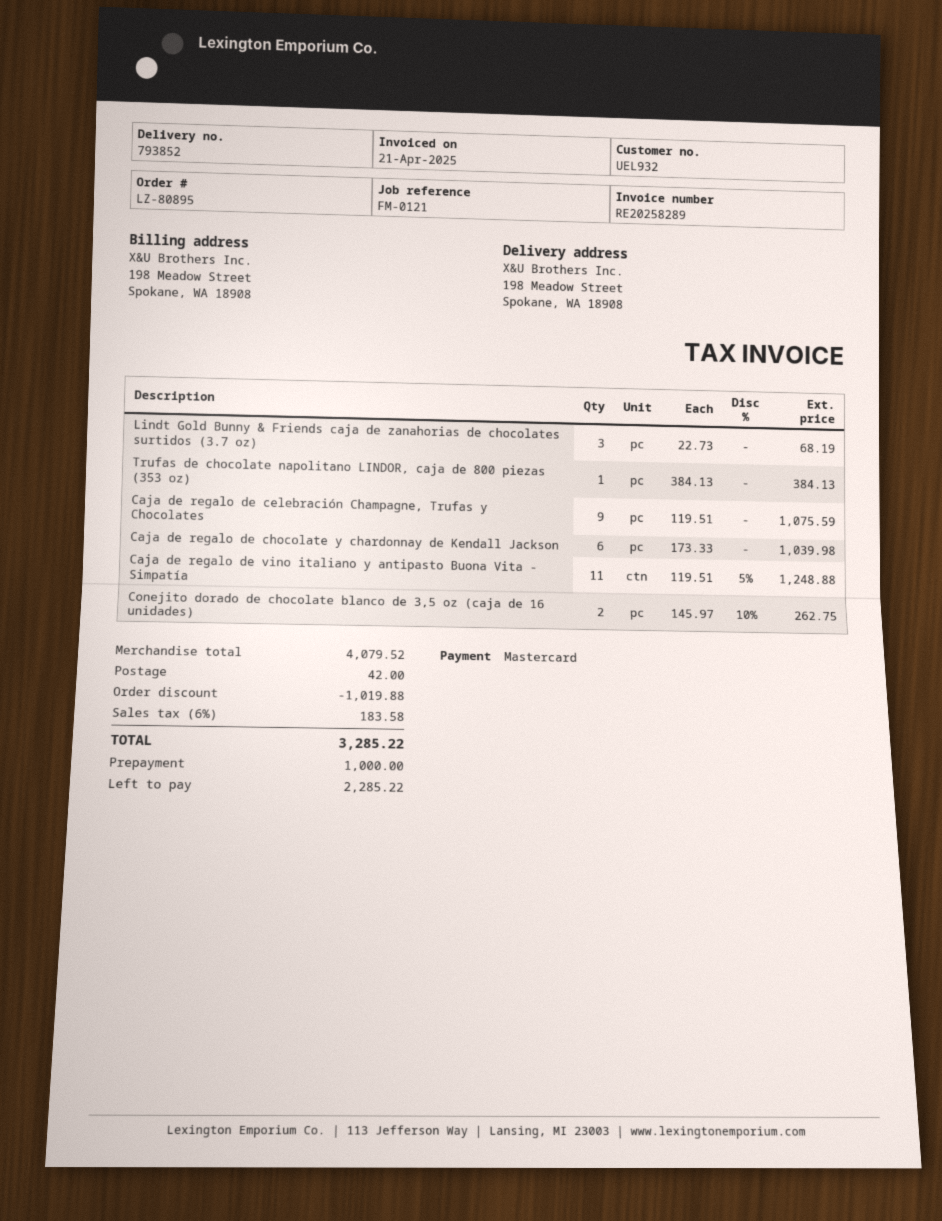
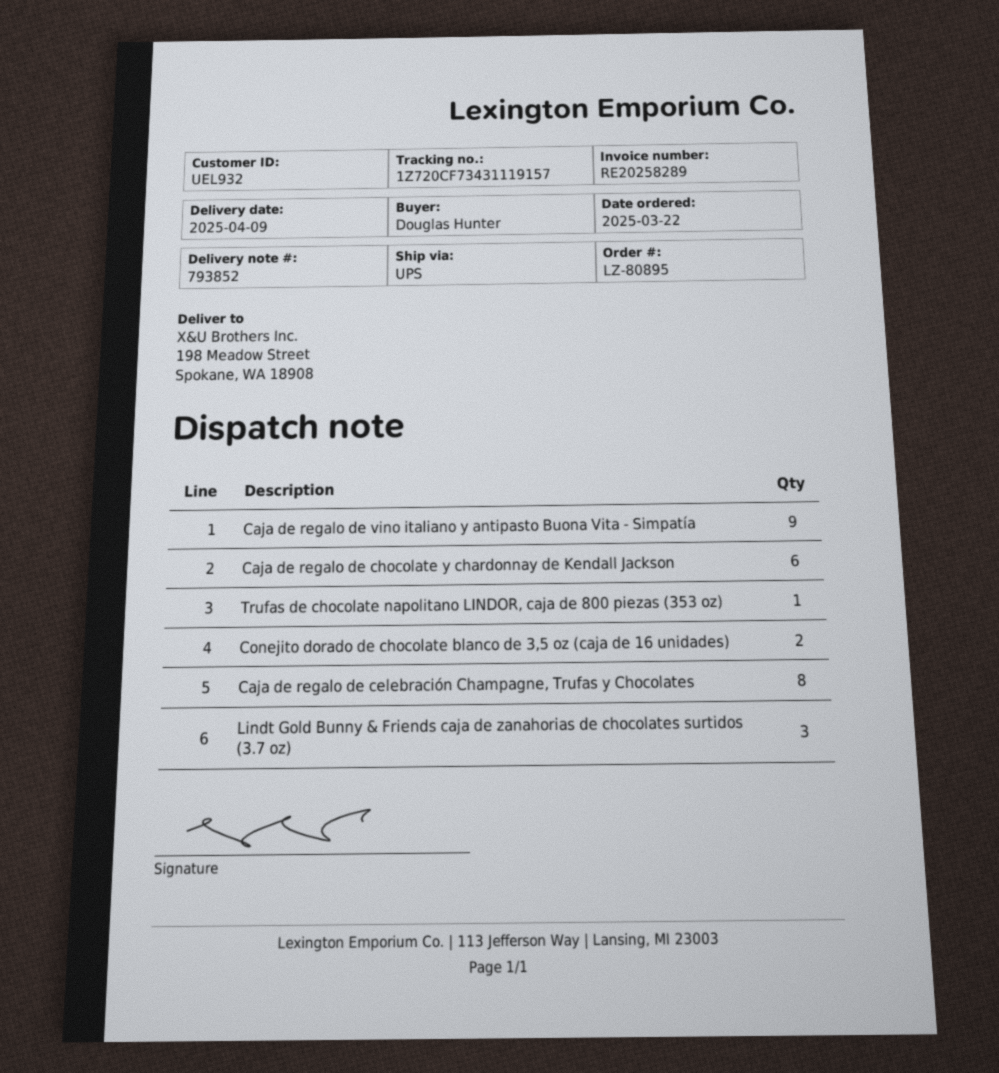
Caja de regalo de celebración Champagne, Trufas y Chocolates: 9 -> 8
Caja de regalo de vino italiano y antipasto Buona Vita - Simpatía: 11 -> 9

